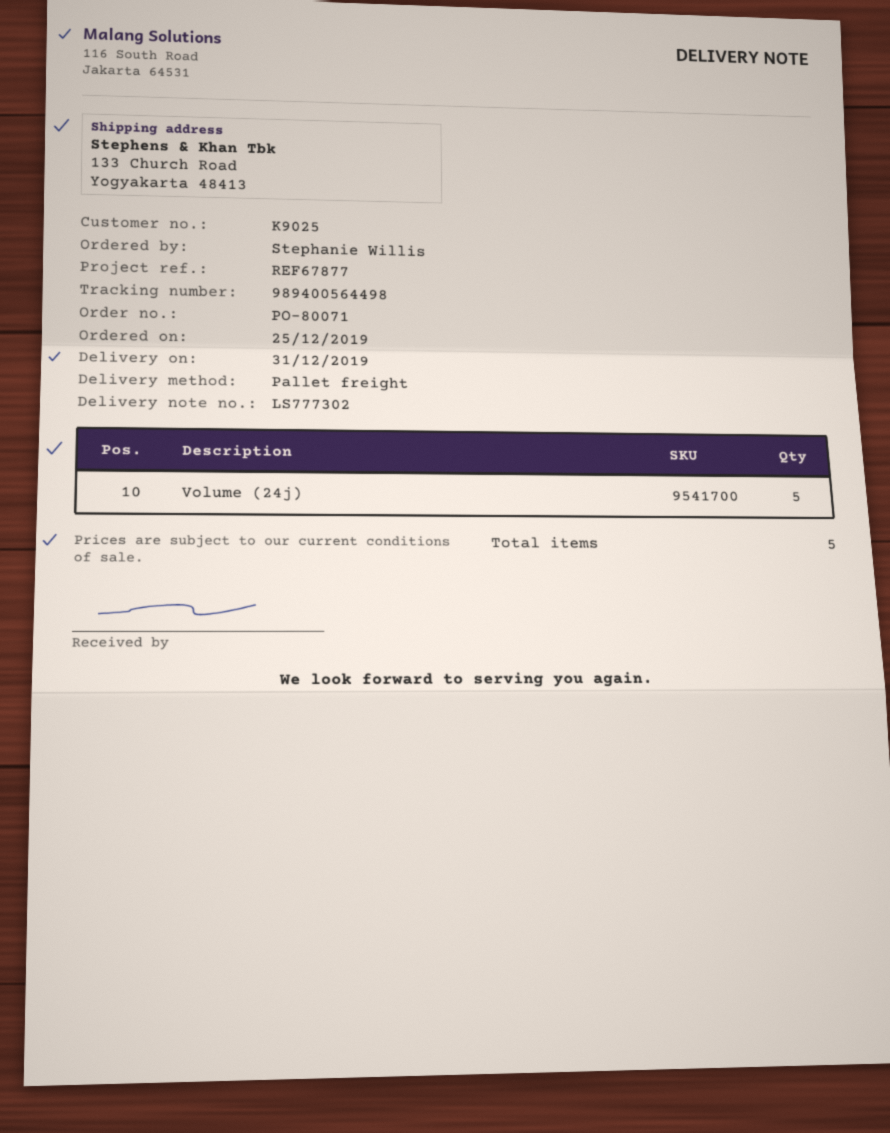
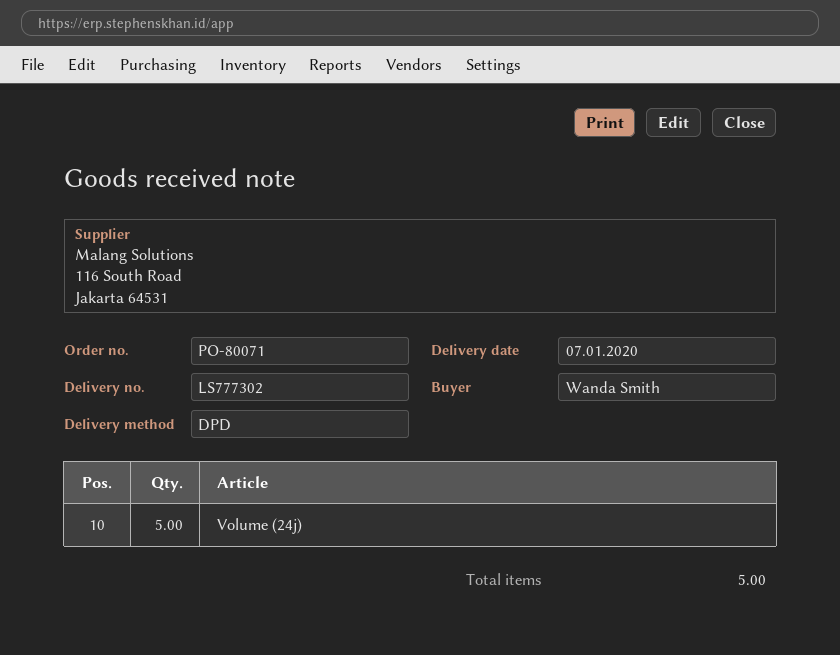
delivery date: 2019-12-31 -> 2020-01-07
ordered by: Stephanie Willis -> Wanda Smith
shipping method: pallet freight -> DPD

